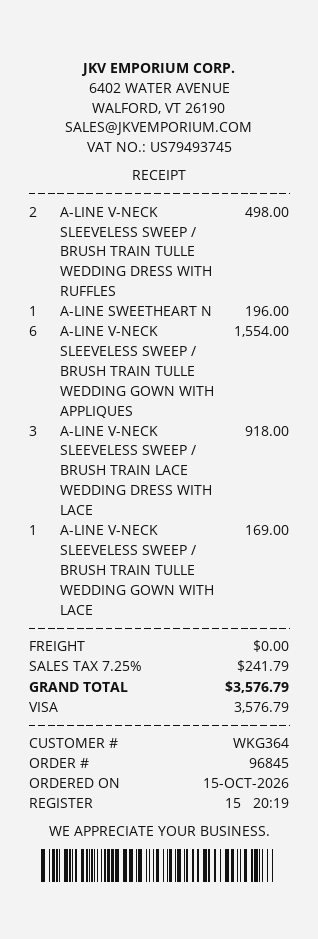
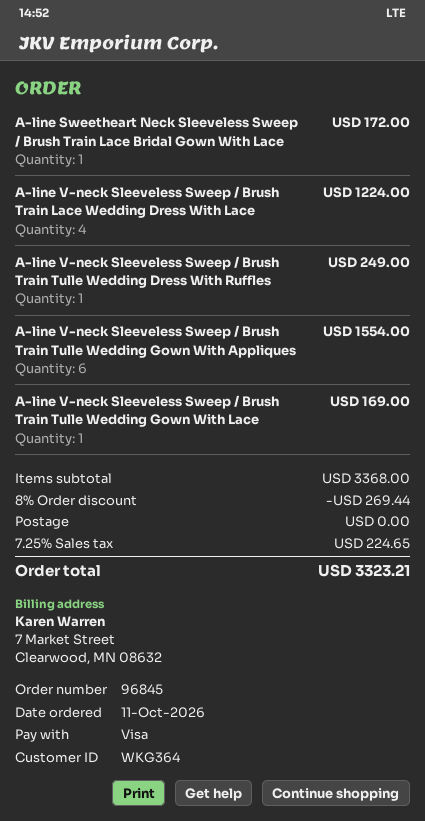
order date: 2026-10-15 -> 2026-10-11
A-LINE V-NECK SLEEVELESS SWEEP / BRUSH TRAIN TULLE WEDDING DRESS WITH RUFFLES: 2 for 498.00 -> 1 for 249.00
A-LINE SWEETHEART N: 1 for 196.00 -> 1 for 172.00
A-LINE V-NECK SLEEVELESS SWEEP / BRUSH TRAIN LACE WEDDING DRESS WITH LACE: 3 for 918.00 -> 4 for 1224.00
discount: none -> 8% = 269.44
tax: 7.25% = 241.79 -> 7.25% = 224.65
total: 3576.79 -> 3323.21

